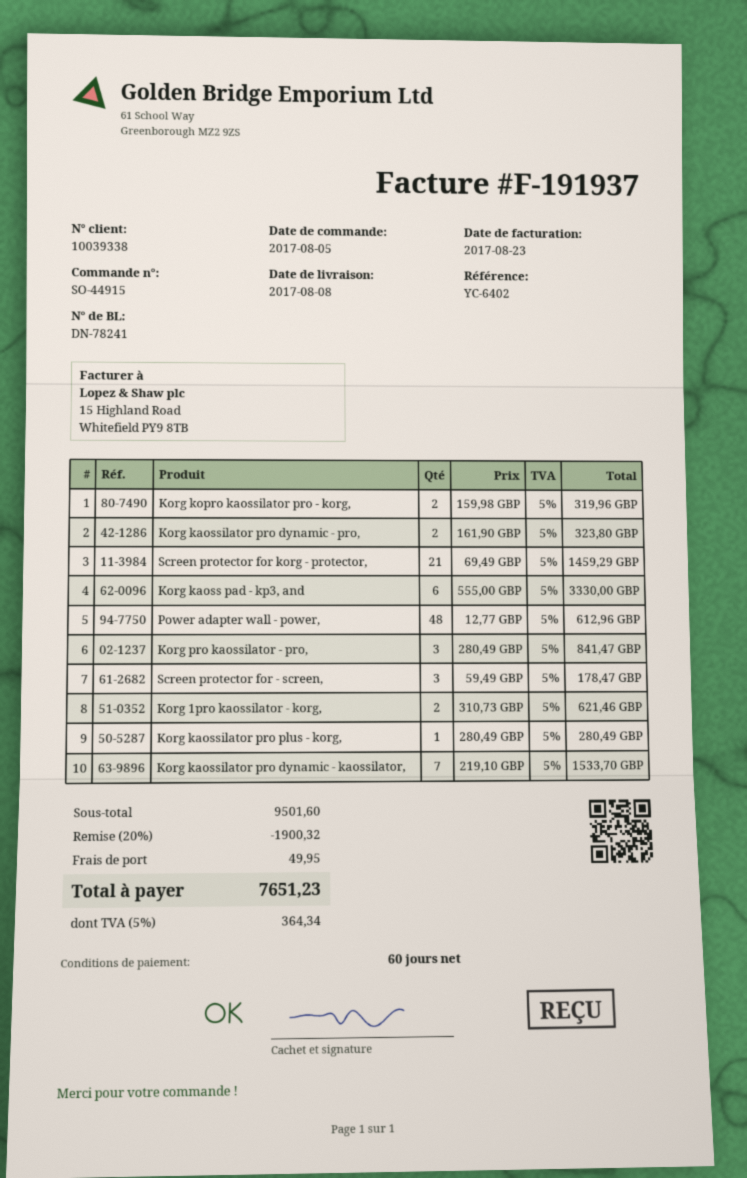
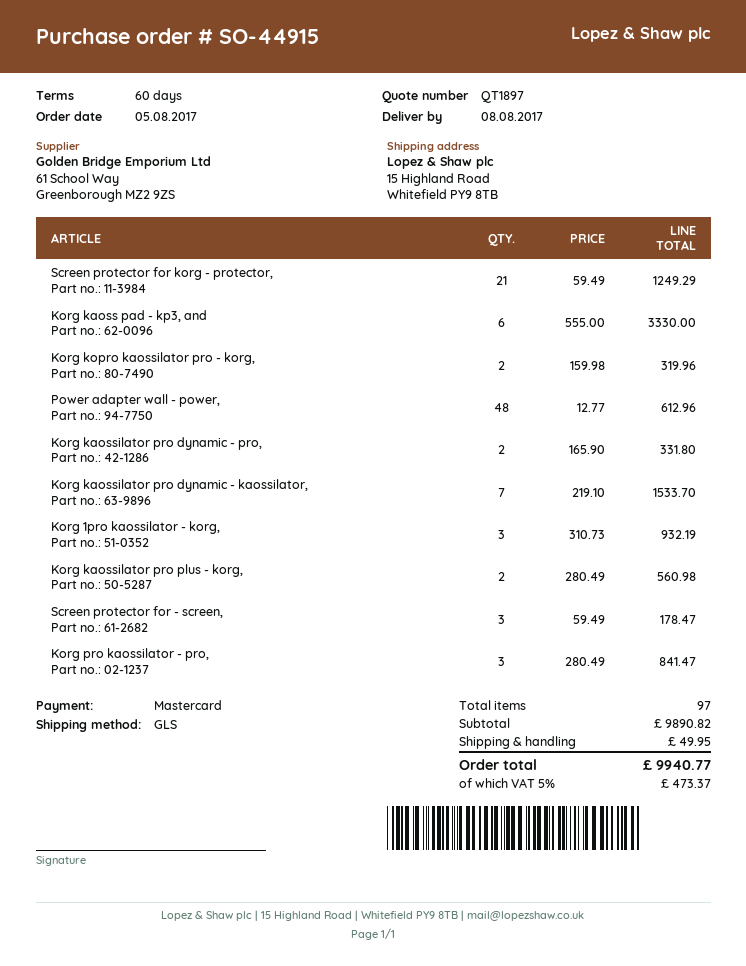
Korg kaossilator pro dynamic - pro,: 2 x 161.90 = 323.80 -> 2 x 165.90 = 331.80
Screen protector for korg - protector,: 21 x 69.49 = 1459.29 -> 21 x 59.49 = 1249.29
Korg 1pro kaossilator - korg,: 2 x 310.73 = 621.46 -> 3 x 310.73 = 932.19
Korg kaossilator pro plus - korg,: 1 x 280.49 = 280.49 -> 2 x 280.49 = 560.98
subtotal: 9501.60 -> 9890.82
discount: 20% = 1900.32 -> none
tax: 5% = 364.34 -> 5% = 473.37
total: 7651.23 -> 9940.77

